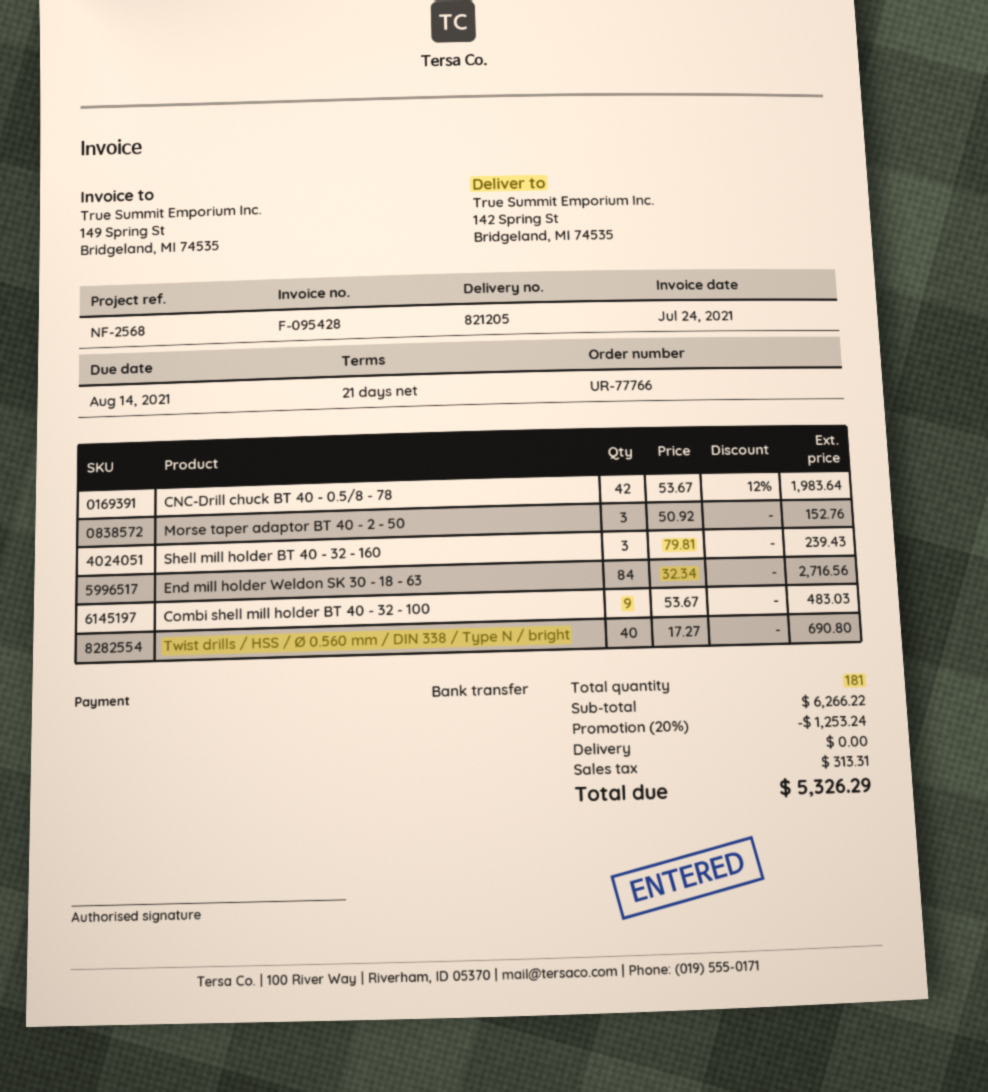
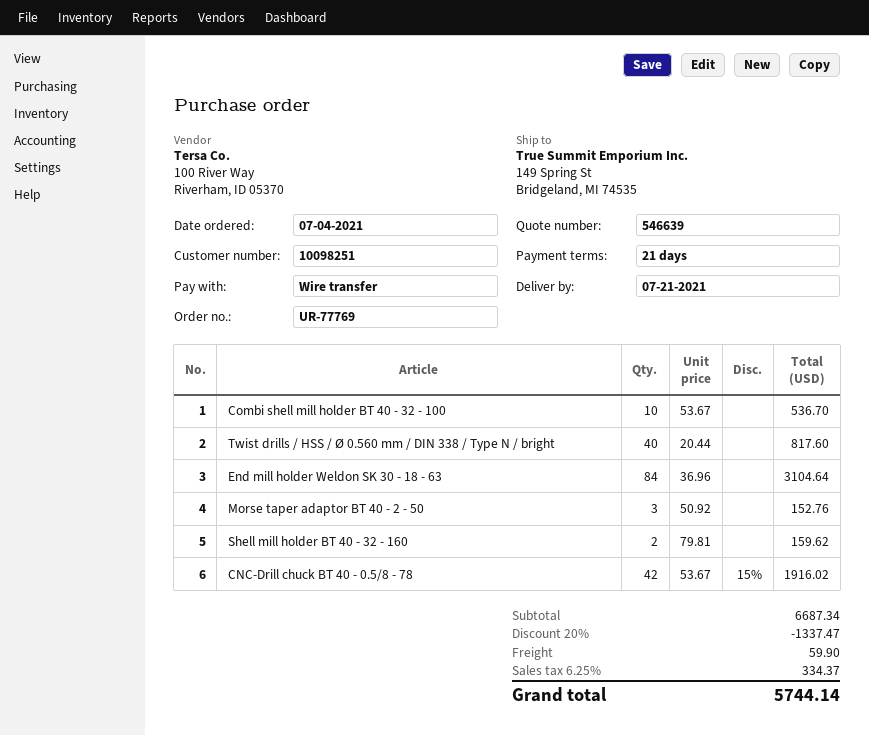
order number: UR-77766 -> UR-77769
ship to: 142 Spring St, Bridgeland, MI 74535 -> 149 Spring St, Bridgeland, MI 74535
CNC-Drill chuck BT 40 - 0.5/8 - 78: 42 x 53.67 - 12% = 1983.64 -> 42 x 53.67 - 15% = 1916.02
Shell mill holder BT 40 - 32 - 160: 3 x 79.81 = 239.43 -> 2 x 79.81 = 159.62
End mill holder Weldon SK 30 - 18 - 63: 84 x 32.34 = 2716.56 -> 84 x 36.96 = 3104.64
Combi shell mill holder BT 40 - 32 - 100: 9 x 53.67 = 483.03 -> 10 x 53.67 = 536.70
Twist drills / HSS / Ø 0.560 mm / DIN 338 / Type N / bright: 40 x 17.27 = 690.80 -> 40 x 20.44 = 817.60
subtotal: 6266.22 -> 6687.34
discount: 20% = 1253.24 -> 20% = 1337.47
shipping: 0.00 -> 59.90
tax: 313.31 -> 334.37
total: 5326.29 -> 5744.14

